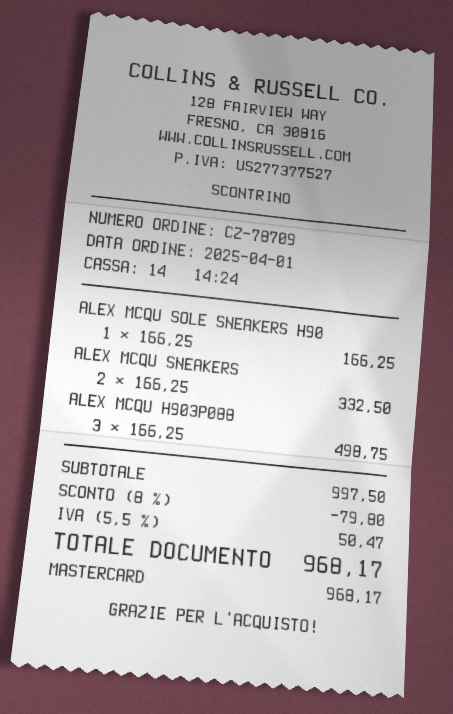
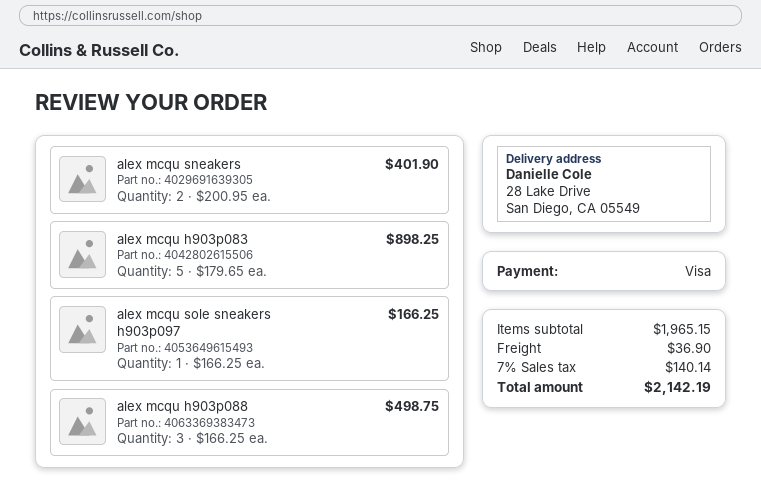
payment method: Mastercard -> Visa
ALEX MCQU SNEAKERS: 2 x 166.25 = 332.50 -> 2 x 200.95 = 401.90
alex mcqu h903p083: none -> 5 x 179.65 = 898.25
subtotal: 997.50 -> 1965.15
discount: 8% = 79.80 -> none
shipping: none -> 36.90
tax: 5.5% = 50.47 -> 7% = 140.14
total: 968.17 -> 2142.19

